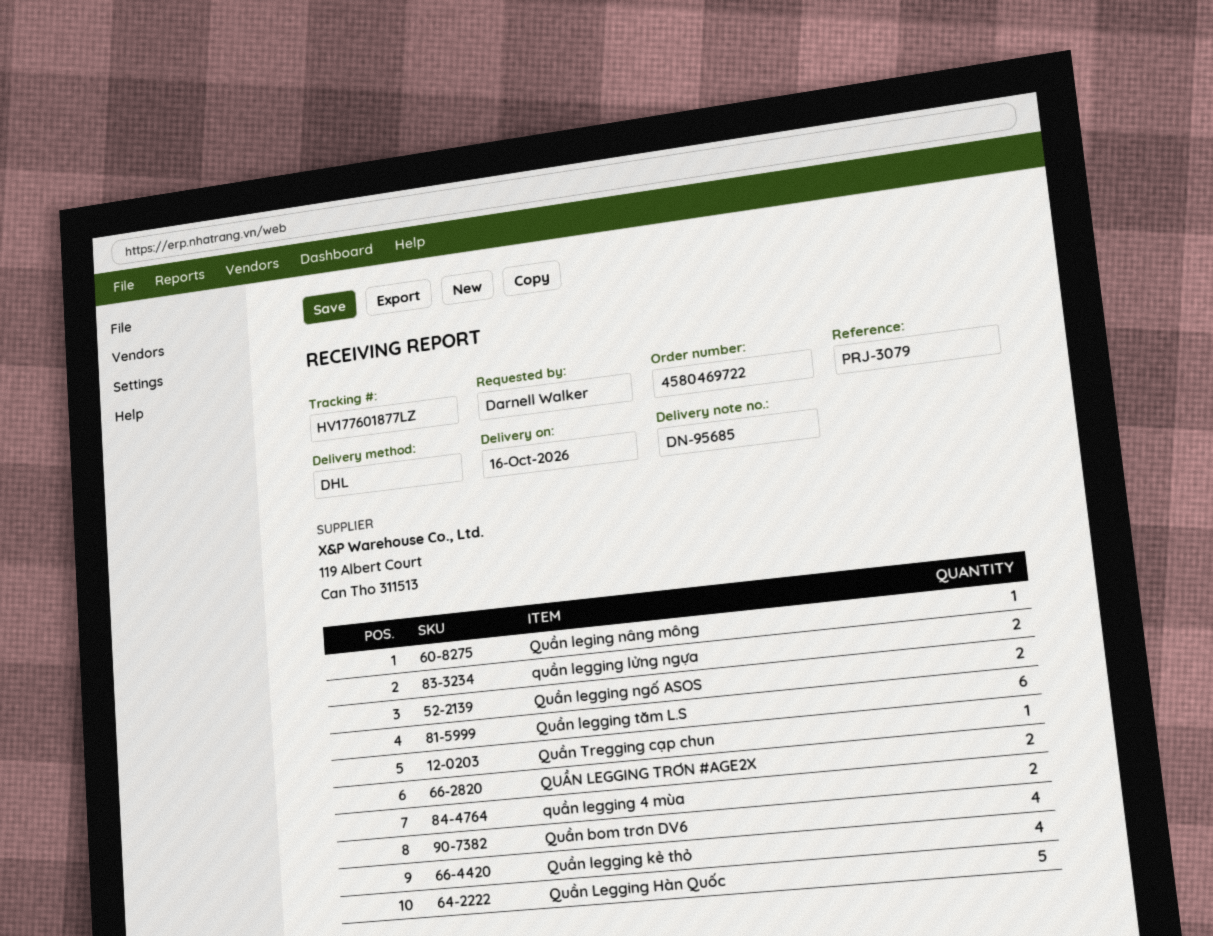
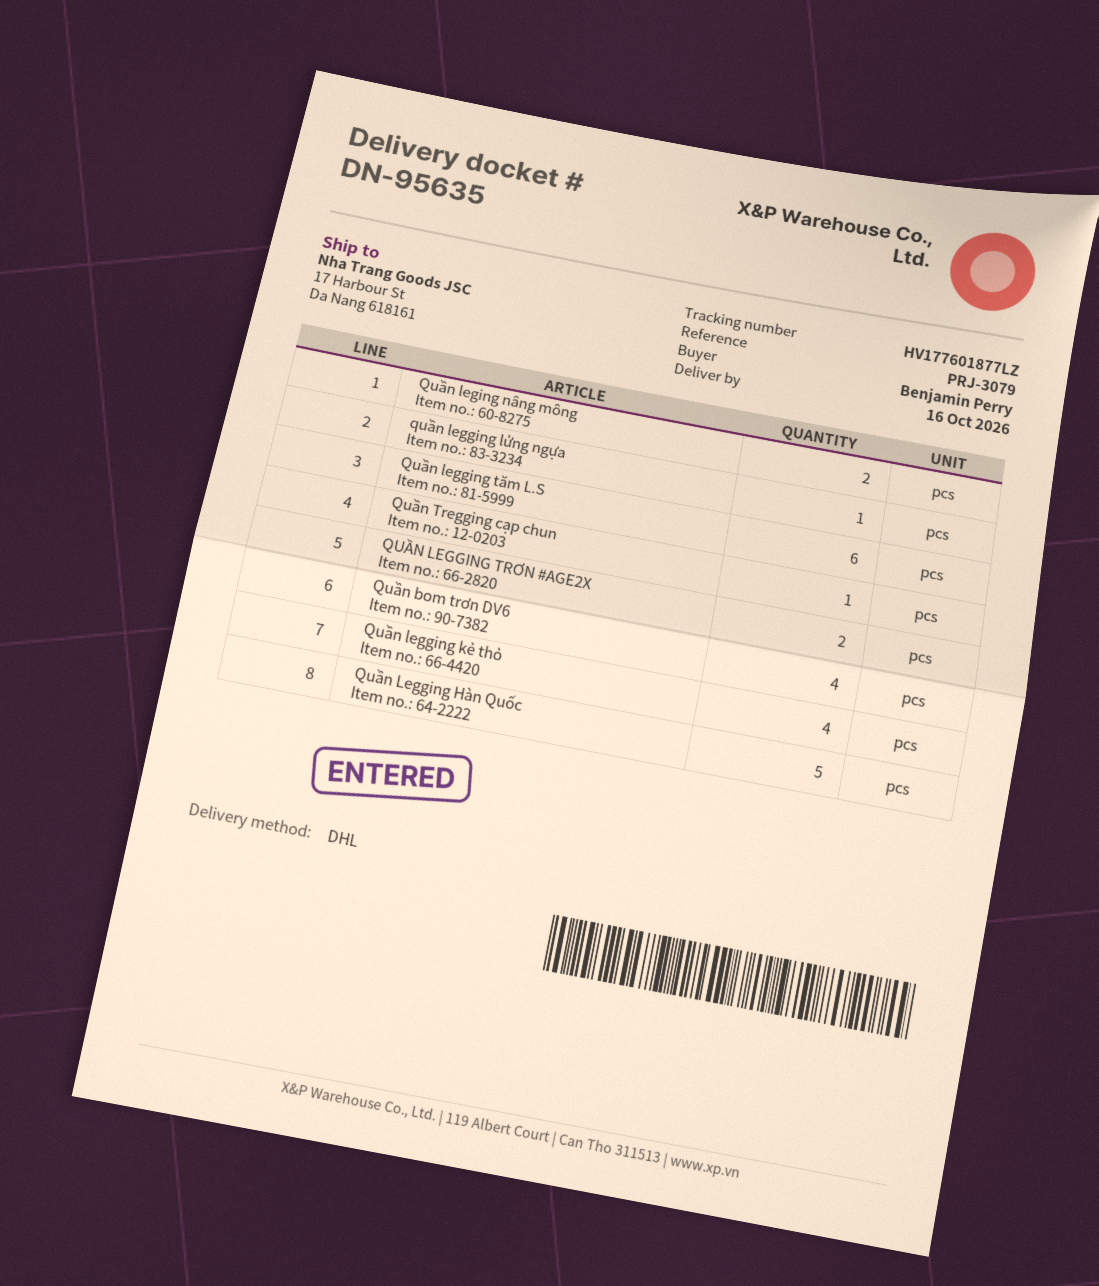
delivery note number: DN-95685 -> DN-95635
ordered by: Darnell Walker -> Benjamin Perry
Quần leging nâng mông: 1 -> 2
quần legging lửng ngựa: 2 -> 1
Quần legging ngố ASOS: 2 -> none
quần legging 4 mùa: 2 -> none

